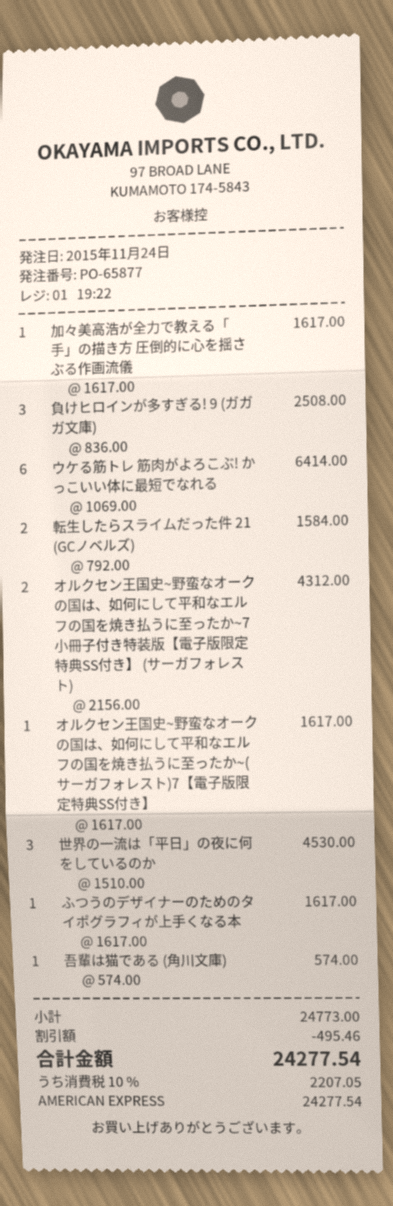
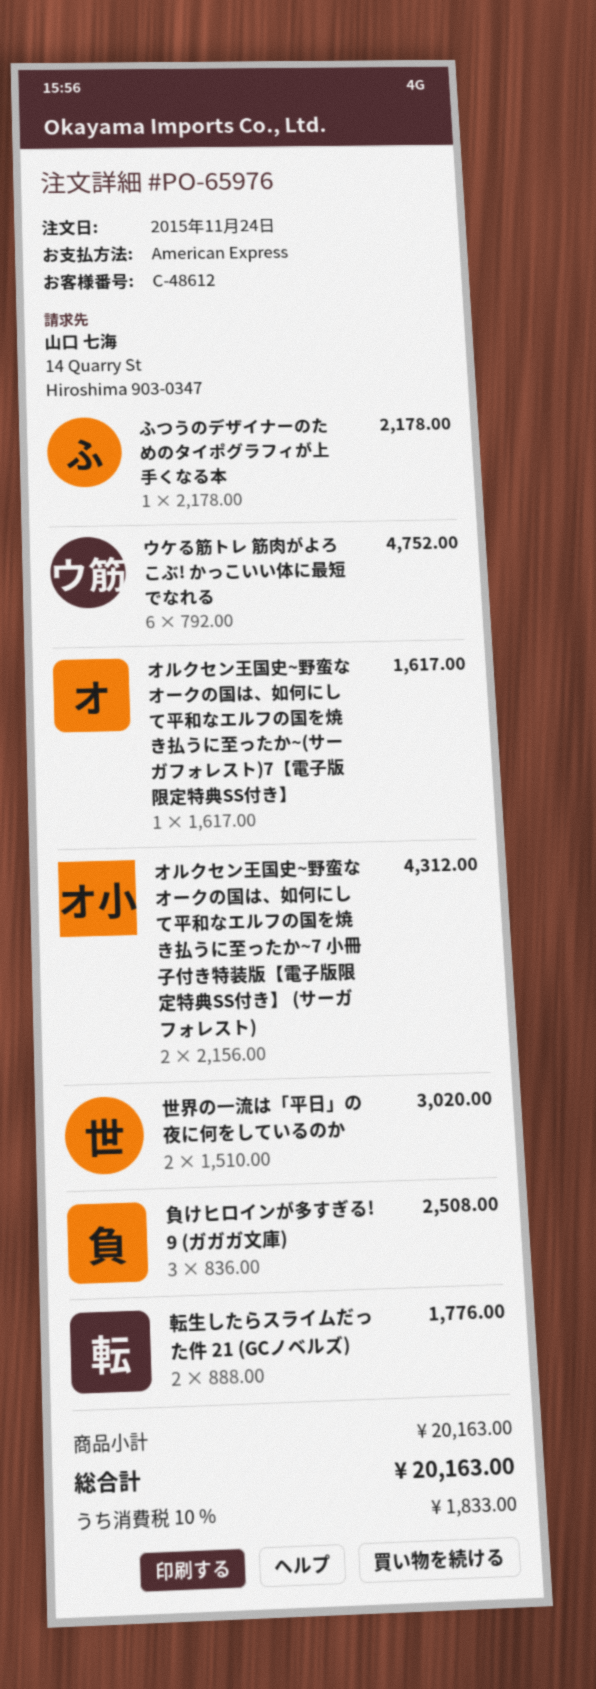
order number: PO-65877 -> PO-65976
加々美高浩が全力で教える「手」の描き方 圧倒的に心を揺さぶる作画流儀: 1 x 1617.00 = 1617.00 -> none
ウケる筋トレ 筋肉がよろこぶ! かっこいい体に最短でなれる: 6 x 1069.00 = 6414.00 -> 6 x 792.00 = 4752.00
転生したらスライムだった件 21 (GCノベルズ): 2 x 792.00 = 1584.00 -> 2 x 888.00 = 1776.00
世界の一流は「平日」の夜に何をしているのか: 3 x 1510.00 = 4530.00 -> 2 x 1510.00 = 3020.00
ふつうのデザイナーのためのタイポグラフィが上手くなる本: 1 x 1617.00 = 1617.00 -> 1 x 2178.00 = 2178.00
吾輩は猫である (角川文庫): 1 x 574.00 = 574.00 -> none
subtotal: 24773.00 -> 20163.00
discount: 495.46 -> none
tax: 10% = 2207.05 -> 10% = 1833.00
total: 24277.54 -> 20163.00

